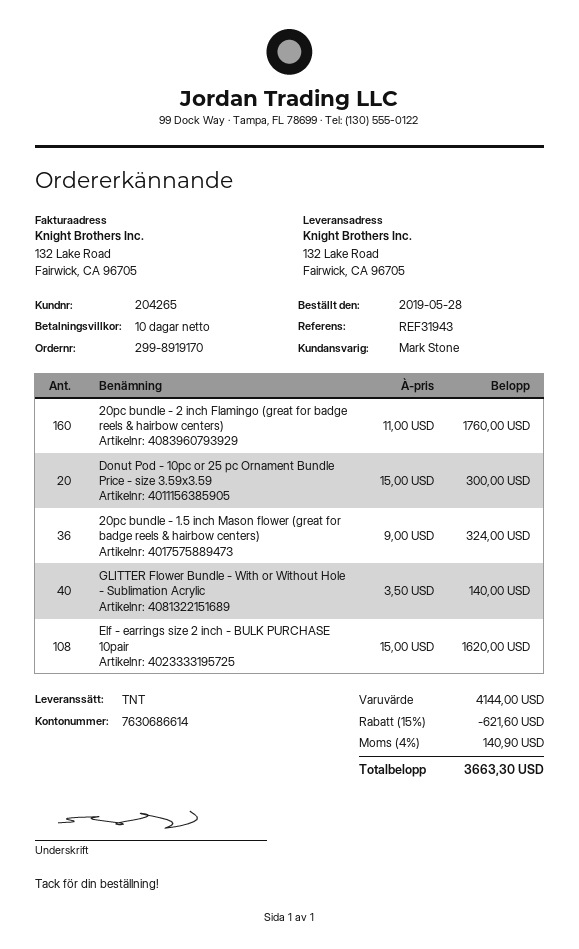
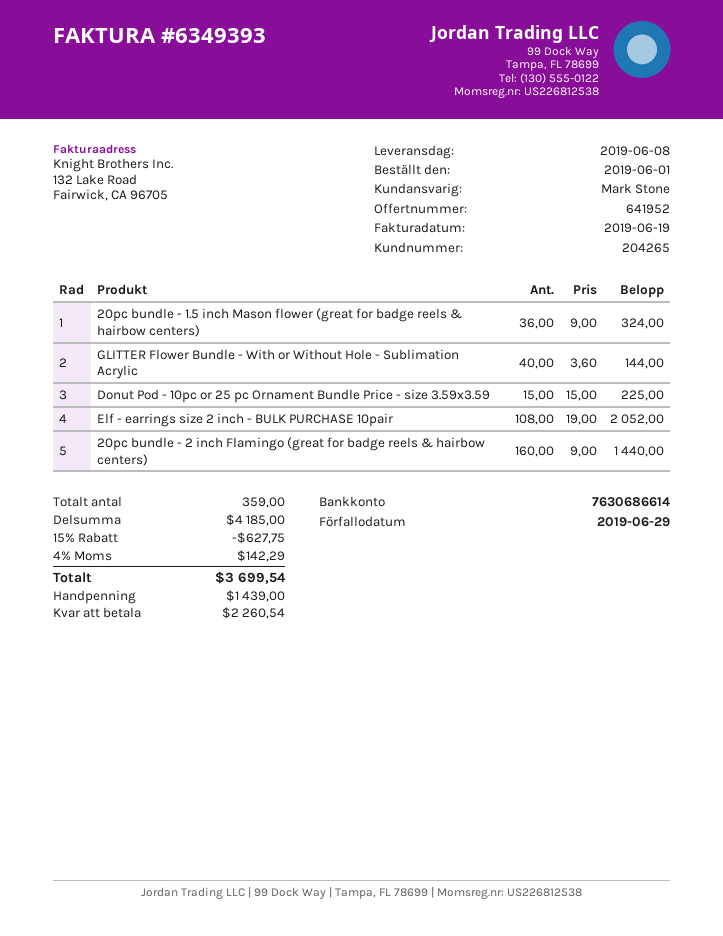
order date: 2019-05-28 -> 2019-06-01
20pc bundle - 2 inch Flamingo (great for badge reels & hairbow centers): 160 x 11.00 = 1760.00 -> 160 x 9.00 = 1440.00
Donut Pod - 10pc or 25 pc Ornament Bundle Price - size 3.59x3.59: 20 x 15.00 = 300.00 -> 15 x 15.00 = 225.00
GLITTER Flower Bundle - With or Without Hole - Sublimation Acrylic: 40 x 3.50 = 140.00 -> 40 x 3.60 = 144.00
Elf - earrings size 2 inch - BULK PURCHASE 10pair: 108 x 15.00 = 1620.00 -> 108 x 19.00 = 2052.00
subtotal: 4144.00 -> 4185.00
discount: 15% = 621.60 -> 15% = 627.75
tax: 4% = 140.90 -> 4% = 142.29
total: 3663.30 -> 3699.54

